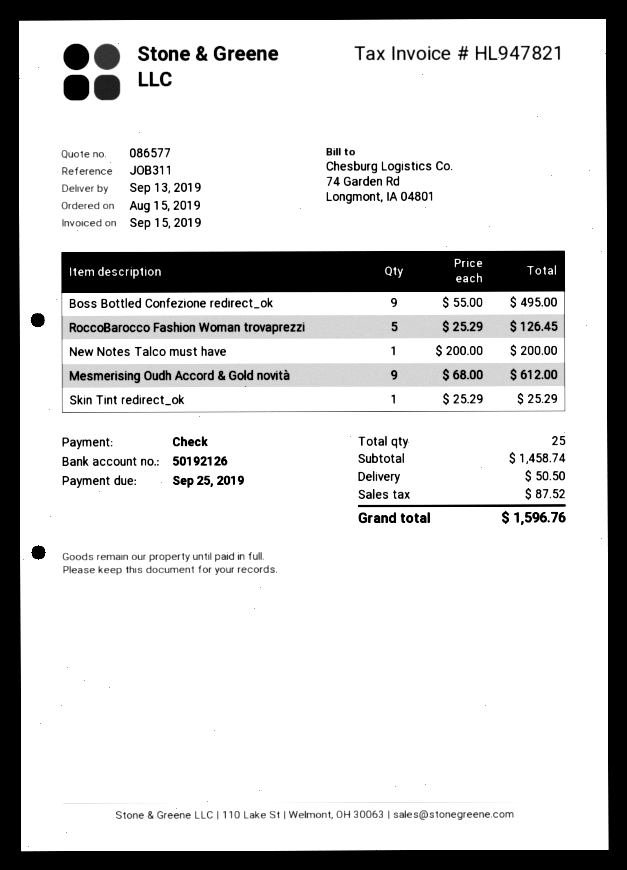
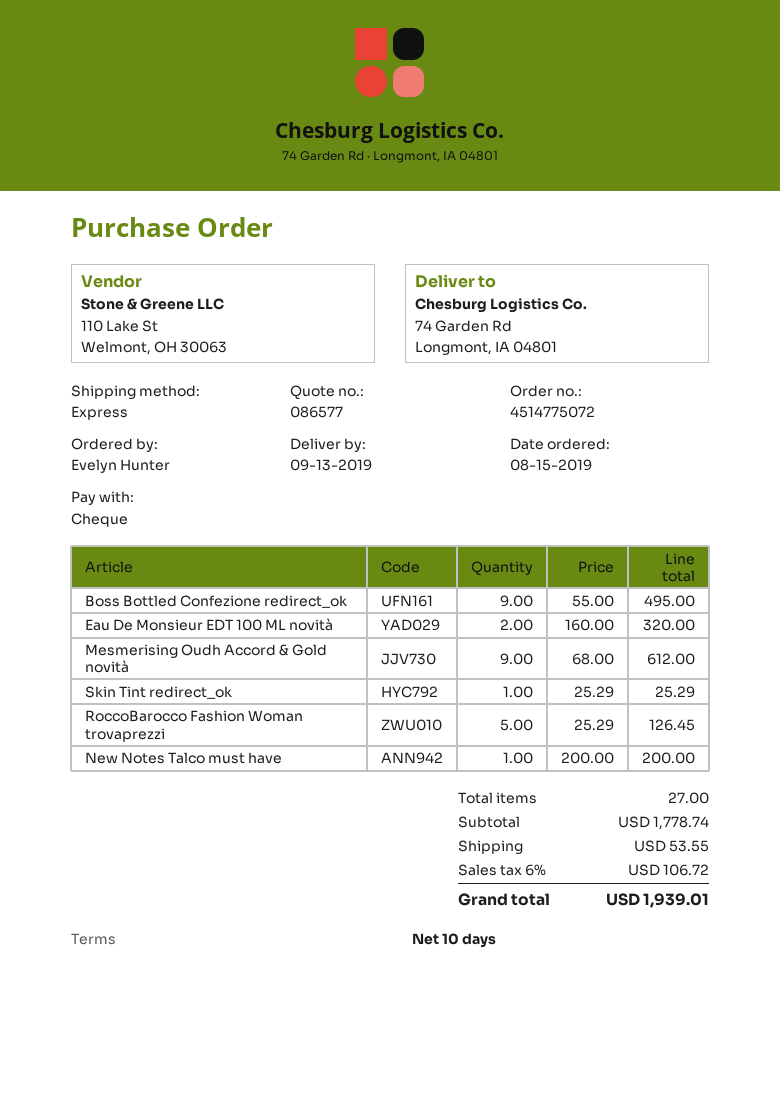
Eau De Monsieur EDT 100 ML novità: none -> 2 x 160.00 = 320.00
total quantity: 25 -> 27
subtotal: 1458.74 -> 1778.74
shipping: 50.50 -> 53.55
tax: 87.52 -> 106.72
total: 1596.76 -> 1939.01

